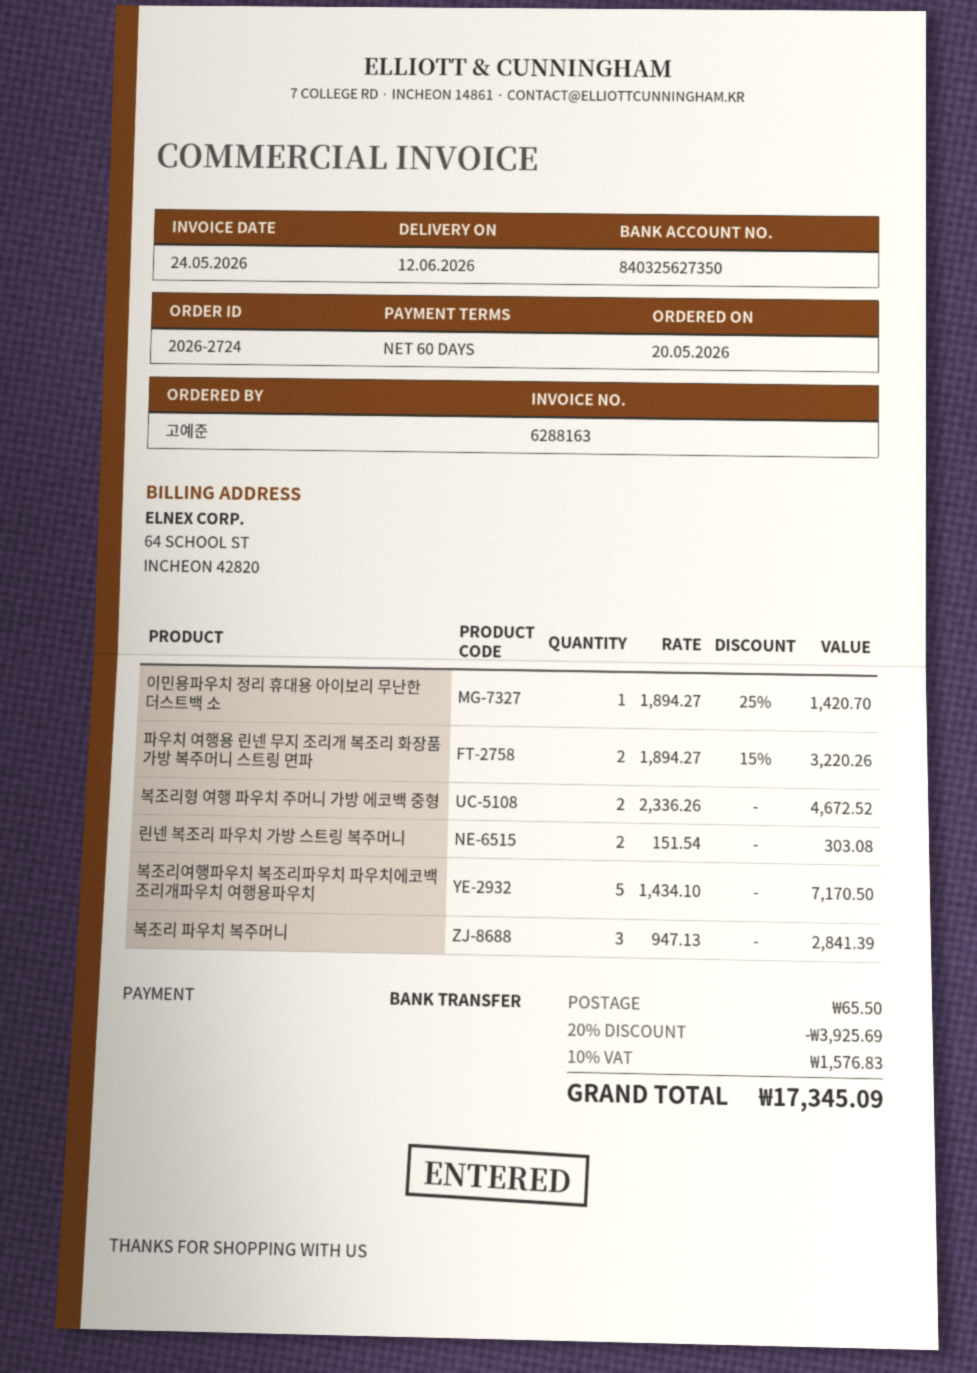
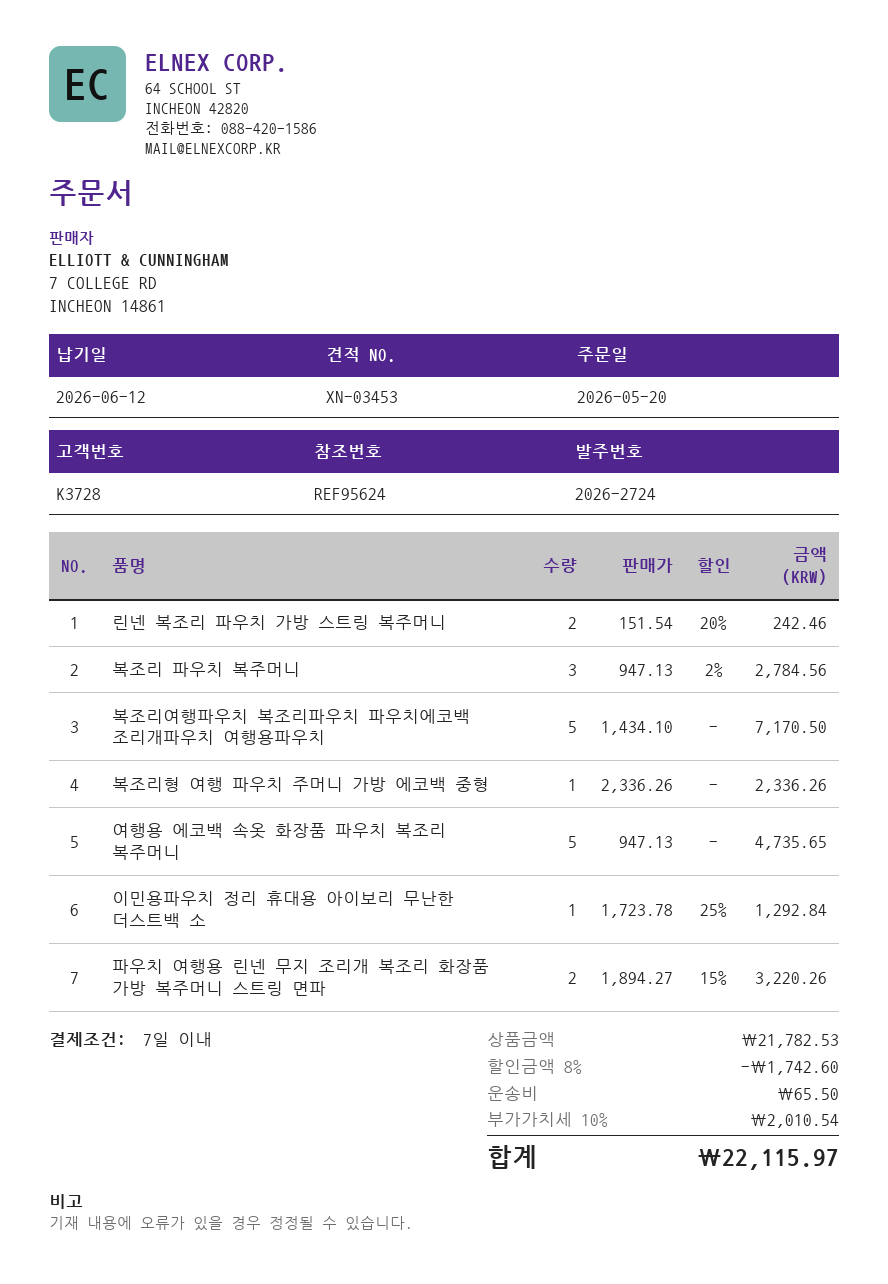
payment terms: 60 days -> 7 days
이민용파우치 정리 휴대용 아이보리 무난한 더스트백 소: 1 x 1894.27 - 25% = 1420.70 -> 1 x 1723.78 - 25% = 1292.84
복조리형 여행 파우치 주머니 가방 에코백 중형: 2 x 2336.26 = 4672.52 -> 1 x 2336.26 = 2336.26
린넨 복조리 파우치 가방 스트링 복주머니: 2 x 151.54 = 303.08 -> 2 x 151.54 - 20% = 242.46
복조리 파우치 복주머니: 3 x 947.13 = 2841.39 -> 3 x 947.13 - 2% = 2784.56
여행용 에코백 속옷 화장품 파우치 복조리 복주머니: none -> 5 x 947.13 = 4735.65
discount: 20% = 3925.69 -> 8% = 1742.60
tax: 10% = 1576.83 -> 10% = 2010.54
total: 17345.09 -> 22115.97

